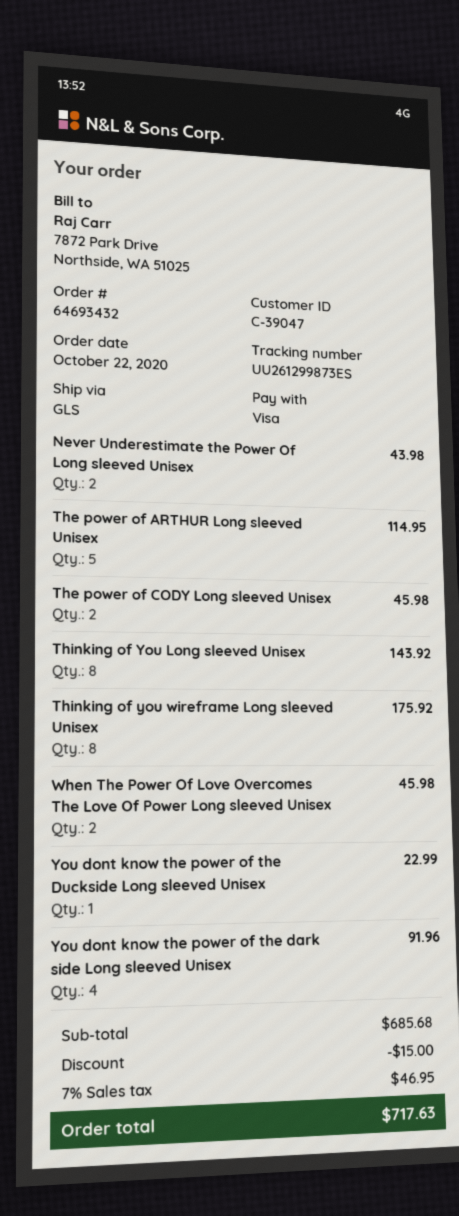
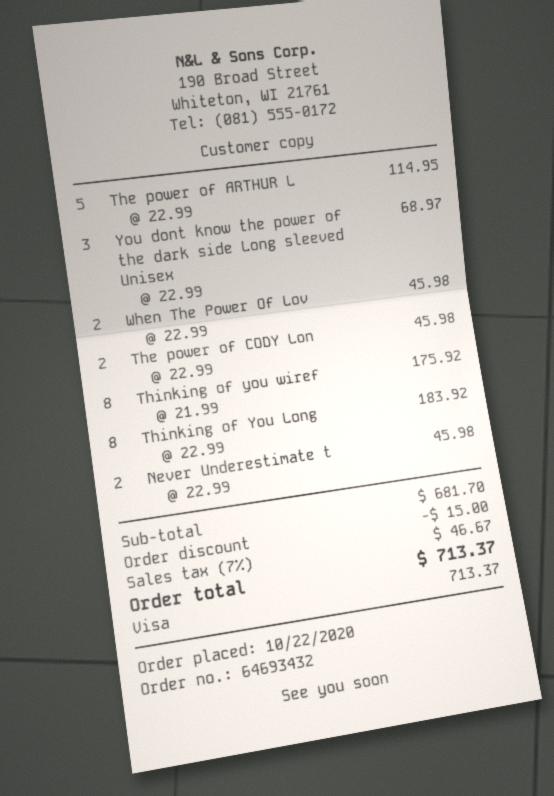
Never Underestimate the Power Of Long sleeved Unisex: 2 for 43.98 -> 2 for 45.98
Thinking of You Long sleeved Unisex: 8 for 143.92 -> 8 for 183.92
You dont know the power of the Duckside Long sleeved Unisex: 1 for 22.99 -> none
You dont know the power of the dark side Long sleeved Unisex: 4 for 91.96 -> 3 for 68.97
subtotal: 685.68 -> 681.70
tax: 7% = 46.95 -> 7% = 46.67
total: 717.63 -> 713.37

